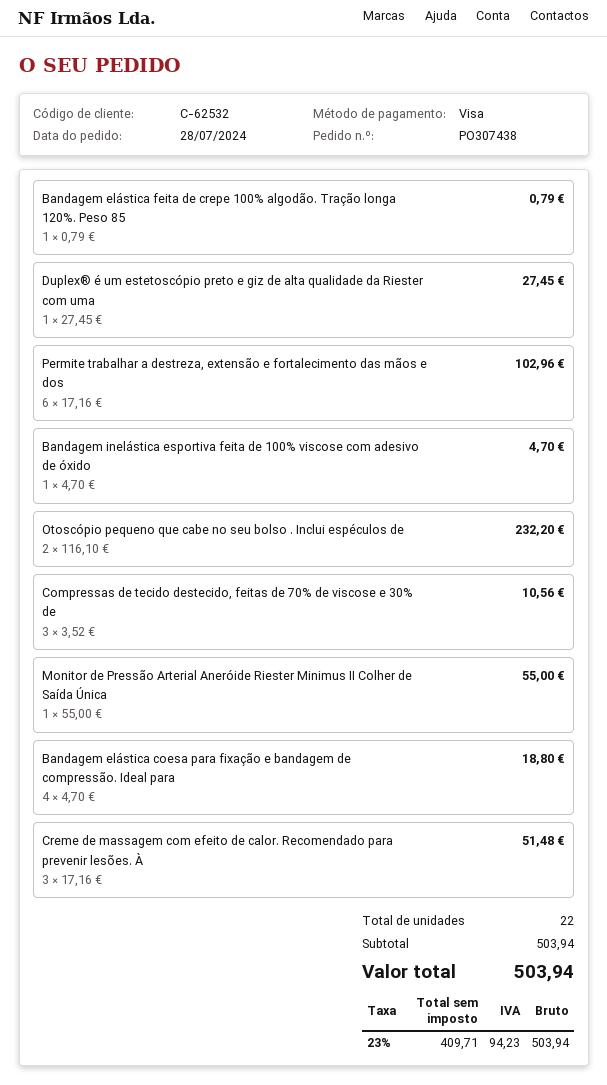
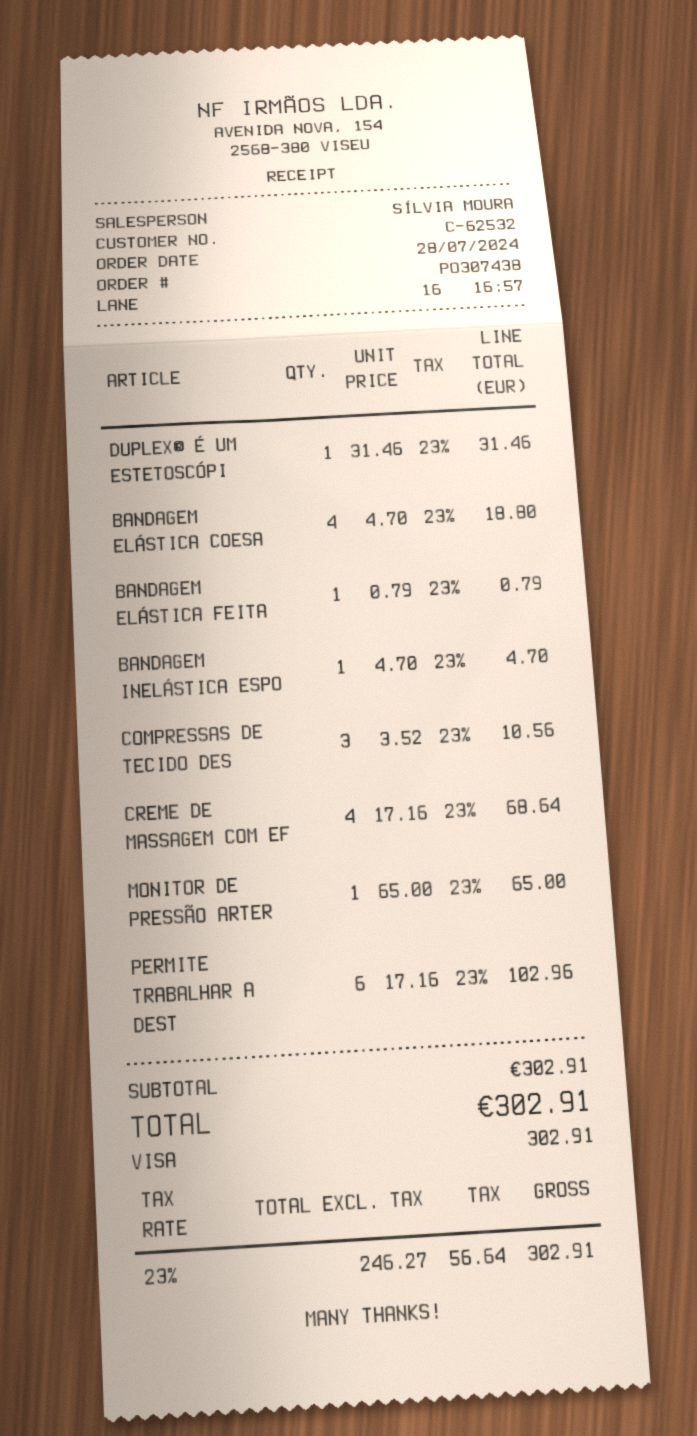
Duplex® é um estetoscópio preto e giz de alta qualidade da Riester com uma: 1 x 27.45 = 27.45 -> 1 x 31.46 = 31.46
Otoscópio pequeno que cabe no seu bolso . Inclui espéculos de: 2 x 116.10 = 232.20 -> none
Monitor de Pressão Arterial Aneróide Riester Minimus II Colher de Saída Única: 1 x 55.00 = 55.00 -> 1 x 65.00 = 65.00
Creme de massagem com efeito de calor. Recomendado para prevenir lesões. À: 3 x 17.16 = 51.48 -> 4 x 17.16 = 68.64
subtotal: 503.94 -> 302.91
net: 409.71 -> 246.27
tax: 23% = 94.23 -> 23% = 56.64
total: 503.94 -> 302.91

